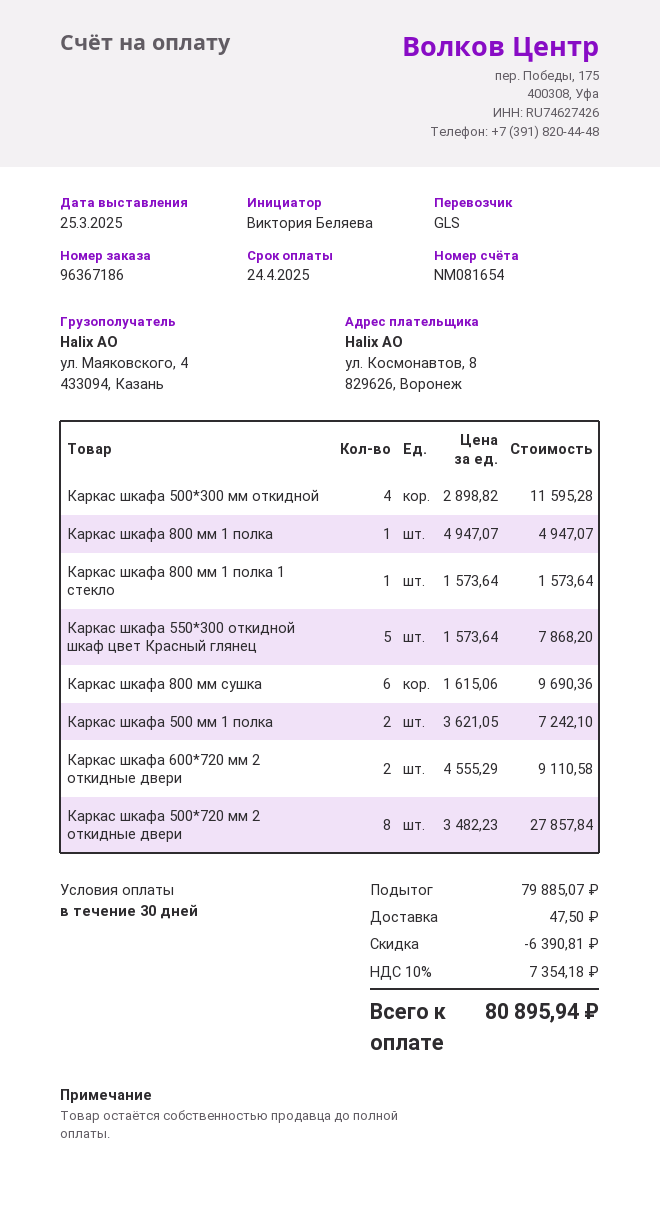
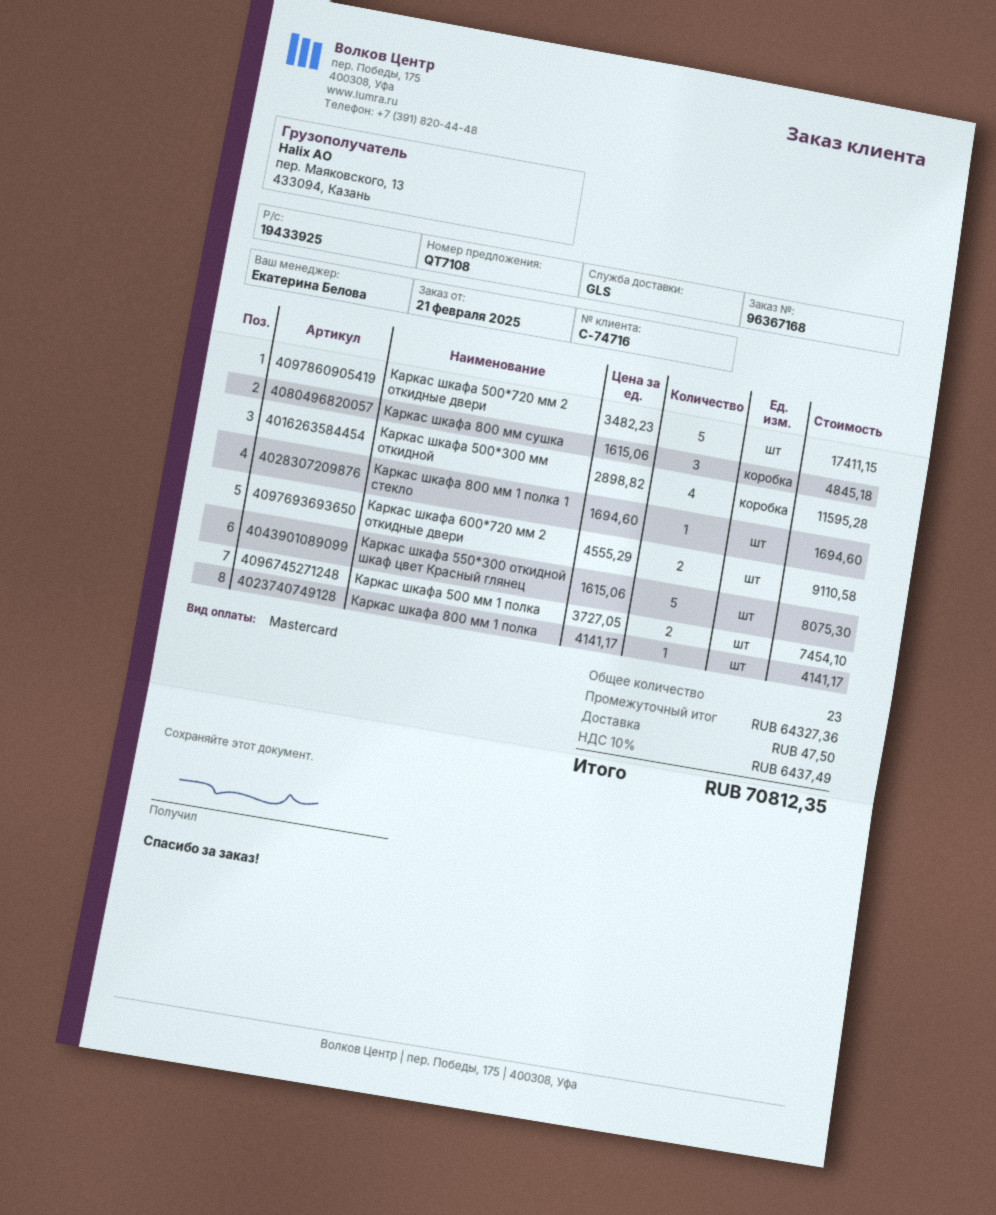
order number: 96367186 -> 96367168
ship to: ул. Маяковского, 4, 433094, Казань -> пер. Маяковского, 13, 433094, Казань
Каркас шкафа 800 мм 1 полка: 1 x 4947.07 = 4947.07 -> 1 x 4141.17 = 4141.17
Каркас шкафа 800 мм 1 полка 1 стекло: 1 x 1573.64 = 1573.64 -> 1 x 1694.60 = 1694.60
Каркас шкафа 550*300 откидной шкаф цвет Красный глянец: 5 x 1573.64 = 7868.20 -> 5 x 1615.06 = 8075.30
Каркас шкафа 800 мм сушка: 6 x 1615.06 = 9690.36 -> 3 x 1615.06 = 4845.18
Каркас шкафа 500 мм 1 полка: 2 x 3621.05 = 7242.10 -> 2 x 3727.05 = 7454.10
Каркас шкафа 500*720 мм 2 откидные двери: 8 x 3482.23 = 27857.84 -> 5 x 3482.23 = 17411.15
subtotal: 79885.07 -> 64327.36
discount: 6390.81 -> none
tax: 10% = 7354.18 -> 10% = 6437.49
total: 80895.94 -> 70812.35

